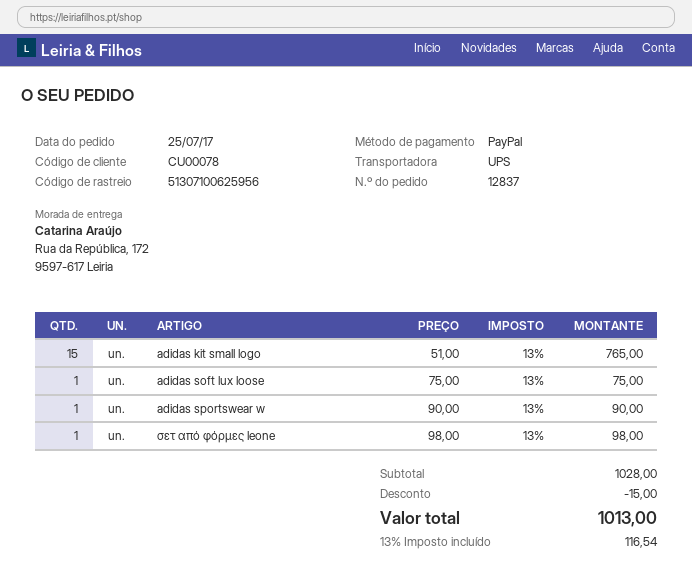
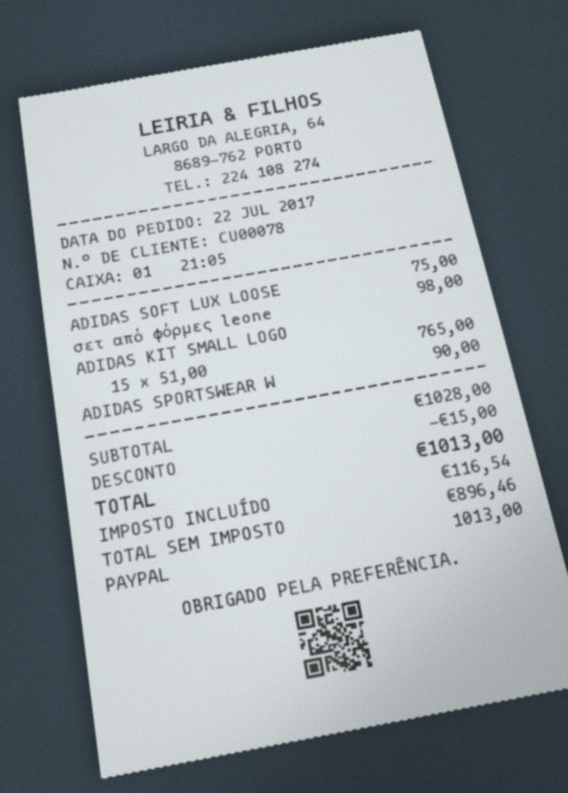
order date: 2017-07-25 -> 2017-07-22

